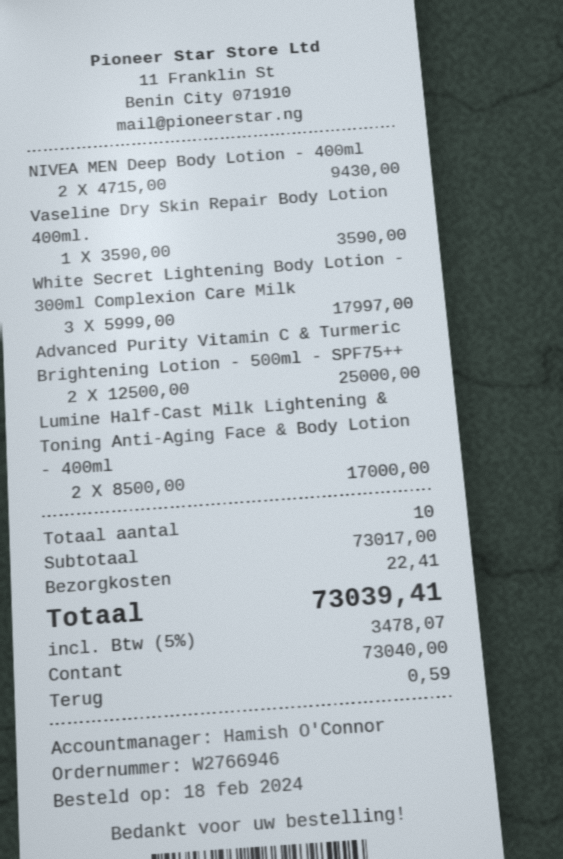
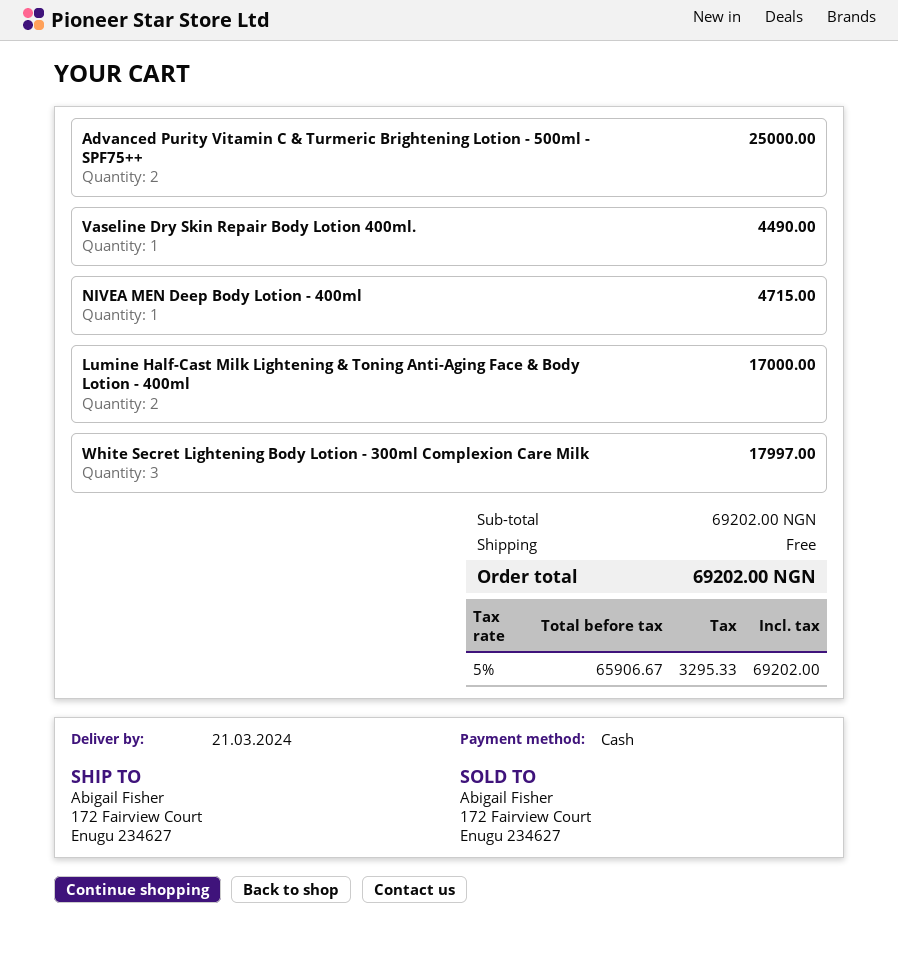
NIVEA MEN Deep Body Lotion - 400ml: 2 for 9430.00 -> 1 for 4715.00
Vaseline Dry Skin Repair Body Lotion 400ml.: 1 for 3590.00 -> 1 for 4490.00
subtotal: 73017.00 -> 69202.00
shipping: 22.41 -> 0.00
tax: 5% = 3478.07 -> 5% = 3295.33
total: 73039.41 -> 69202.00

